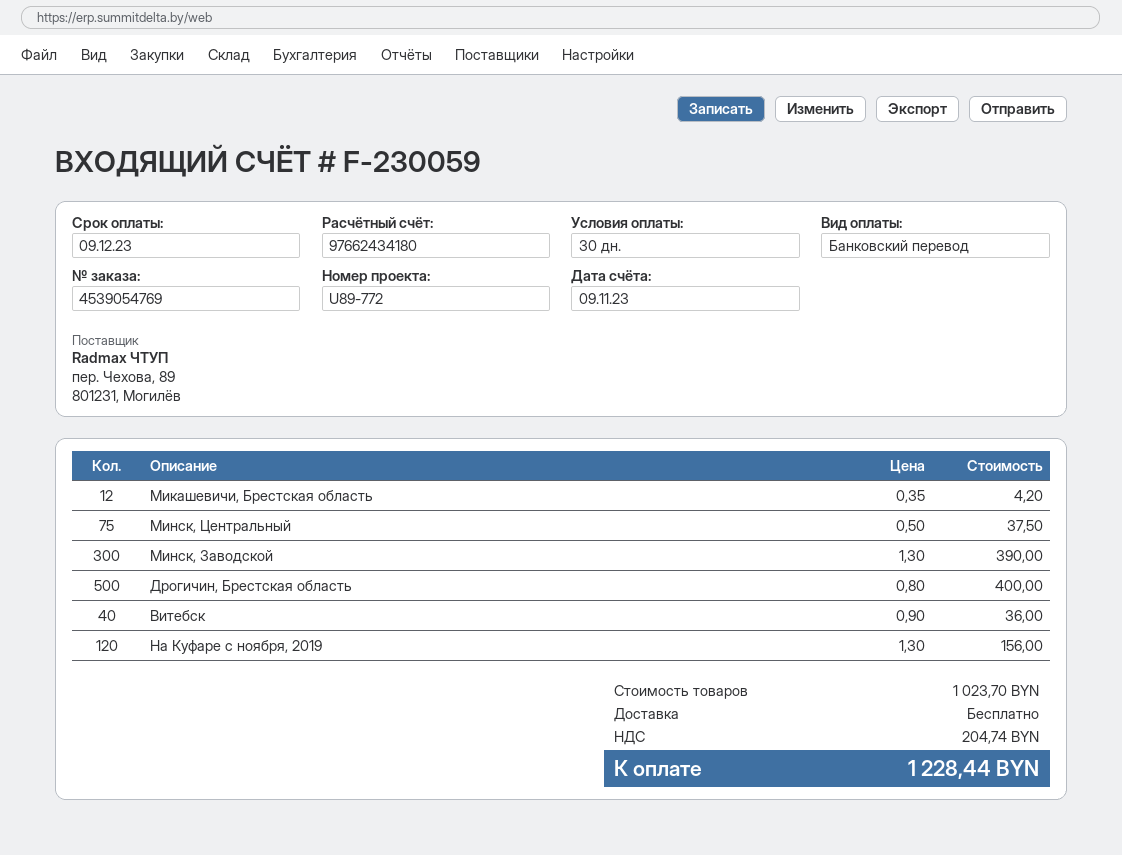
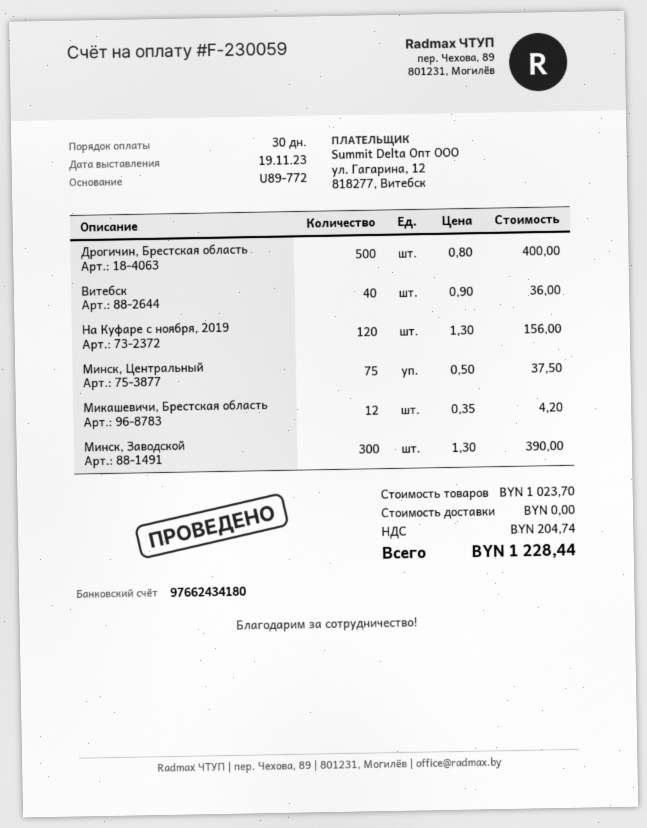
invoice date: 2023-11-09 -> 2023-11-19

